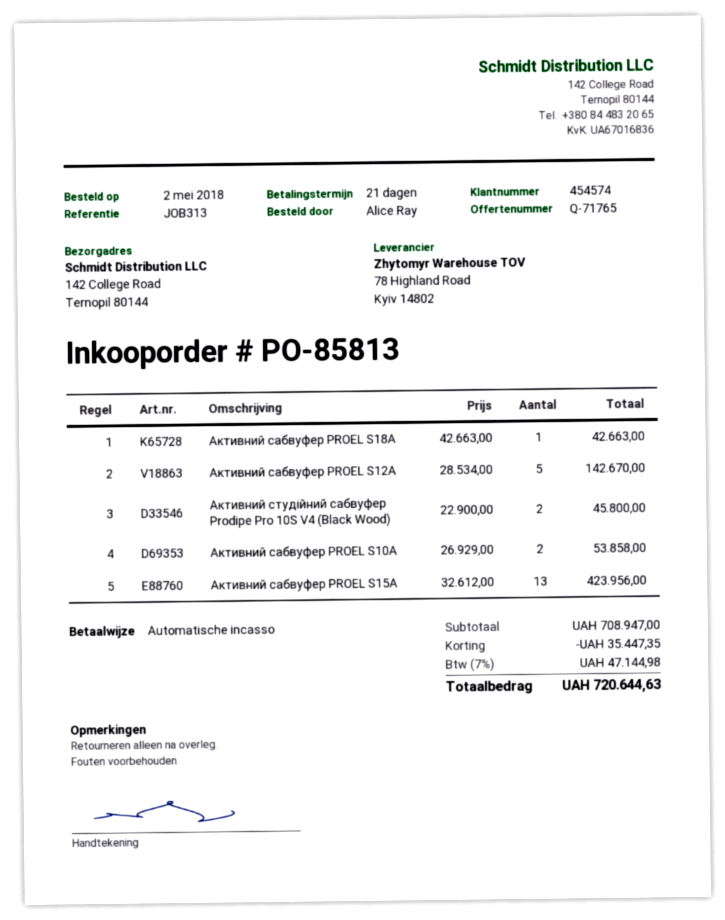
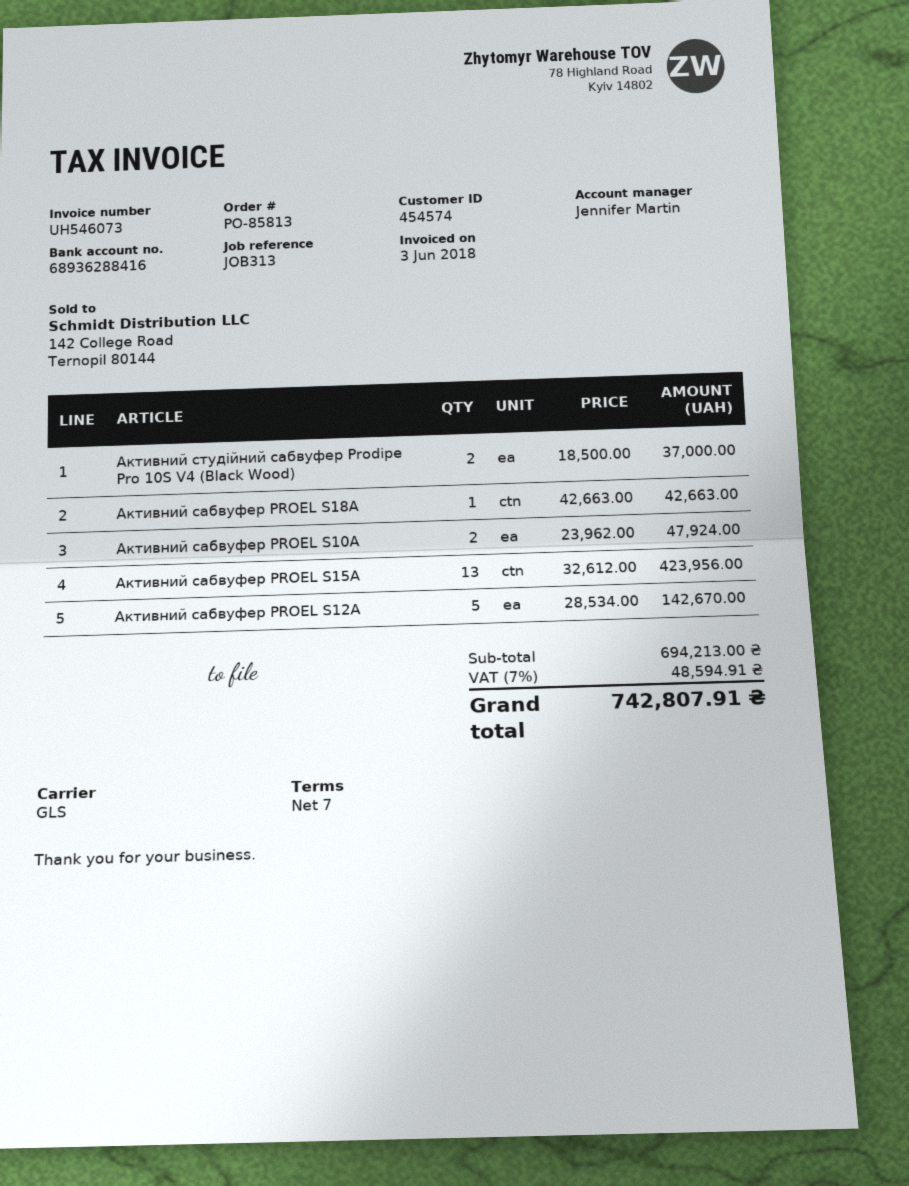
payment terms: 21 days -> 7 days
Активний студійний сабвуфер Prodipe Pro 10S V4 (Black Wood): 2 x 22900.00 = 45800.00 -> 2 x 18500.00 = 37000.00
Активний сабвуфер PROEL S10A: 2 x 26929.00 = 53858.00 -> 2 x 23962.00 = 47924.00
subtotal: 708947.00 -> 694213.00
discount: 35447.35 -> none
tax: 7% = 47144.98 -> 7% = 48594.91
total: 720644.63 -> 742807.91

